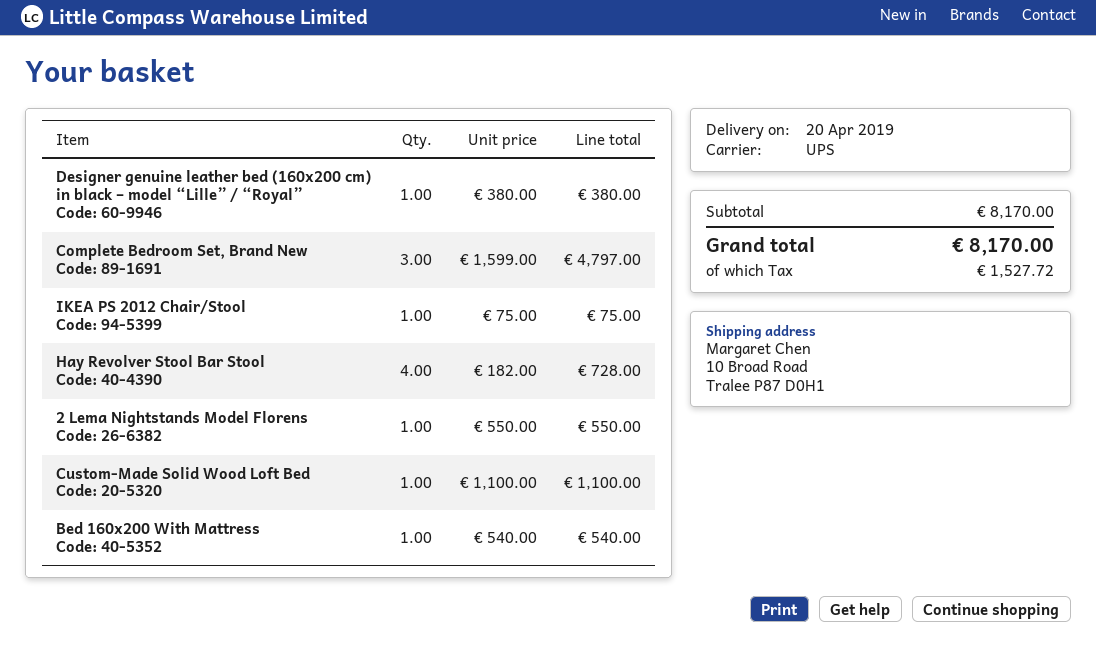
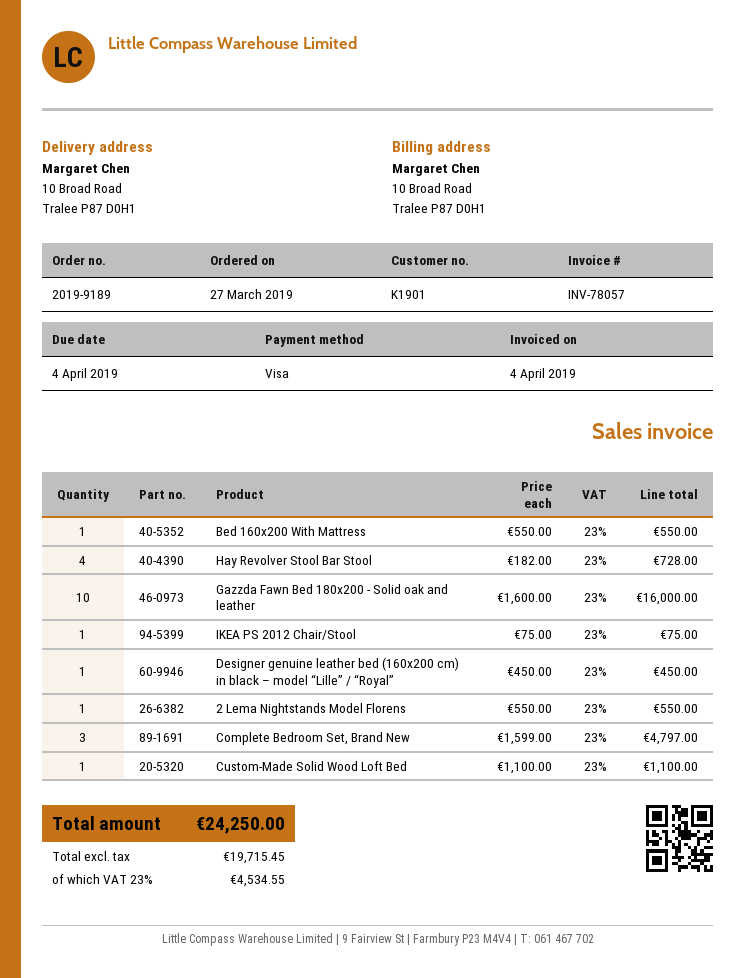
Designer genuine leather bed (160x200 cm) in black – model “Lille” / “Royal”: 1 x 380.00 = 380.00 -> 1 x 450.00 = 450.00
Bed 160x200 With Mattress: 1 x 540.00 = 540.00 -> 1 x 550.00 = 550.00
Gazzda Fawn Bed 180x200 - Solid oak and leather: none -> 10 x 1600.00 = 16000.00
tax: 1527.72 -> 4534.55
total: 8170.00 -> 24250.00

